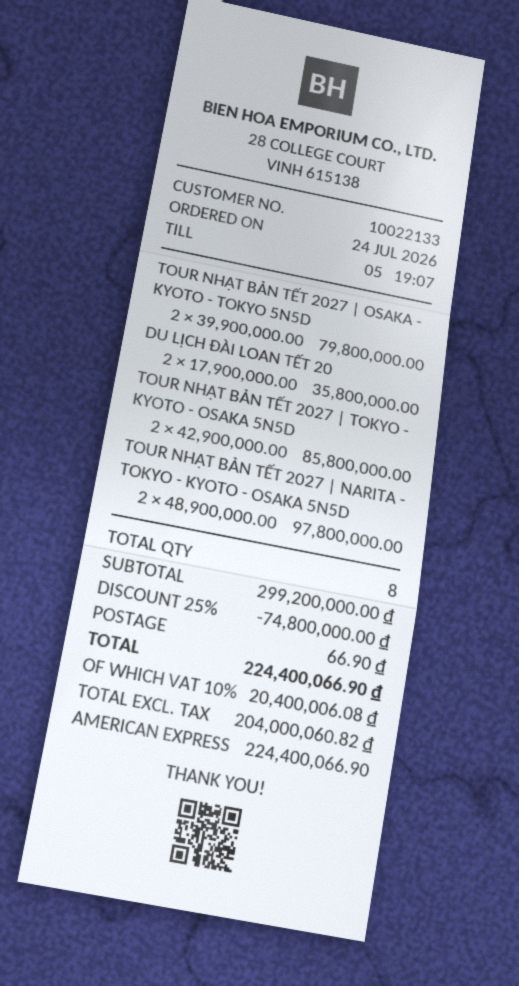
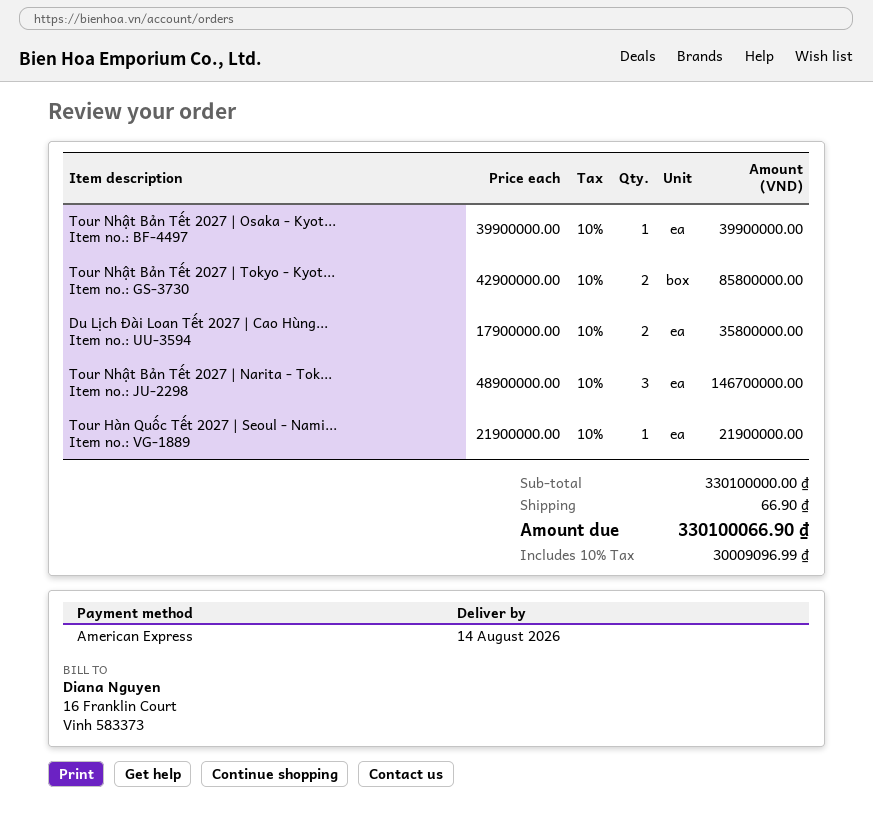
TOUR NHẬT BẢN TẾT 2027 | OSAKA - KYOTO - TOKYO 5N5D: 2 x 39900000.00 = 79800000.00 -> 1 x 39900000.00 = 39900000.00
TOUR NHẬT BẢN TẾT 2027 | NARITA - TOKYO - KYOTO - OSAKA 5N5D: 2 x 48900000.00 = 97800000.00 -> 3 x 48900000.00 = 146700000.00
Tour Hàn Quốc Tết 2027 | Seoul - Nami...: none -> 1 x 21900000.00 = 21900000.00
subtotal: 299200000.00 -> 330100000.00
discount: 25% = 74800000.00 -> none
tax: 10% = 20400006.08 -> 10% = 30009096.99
total: 224400066.90 -> 330100066.90

